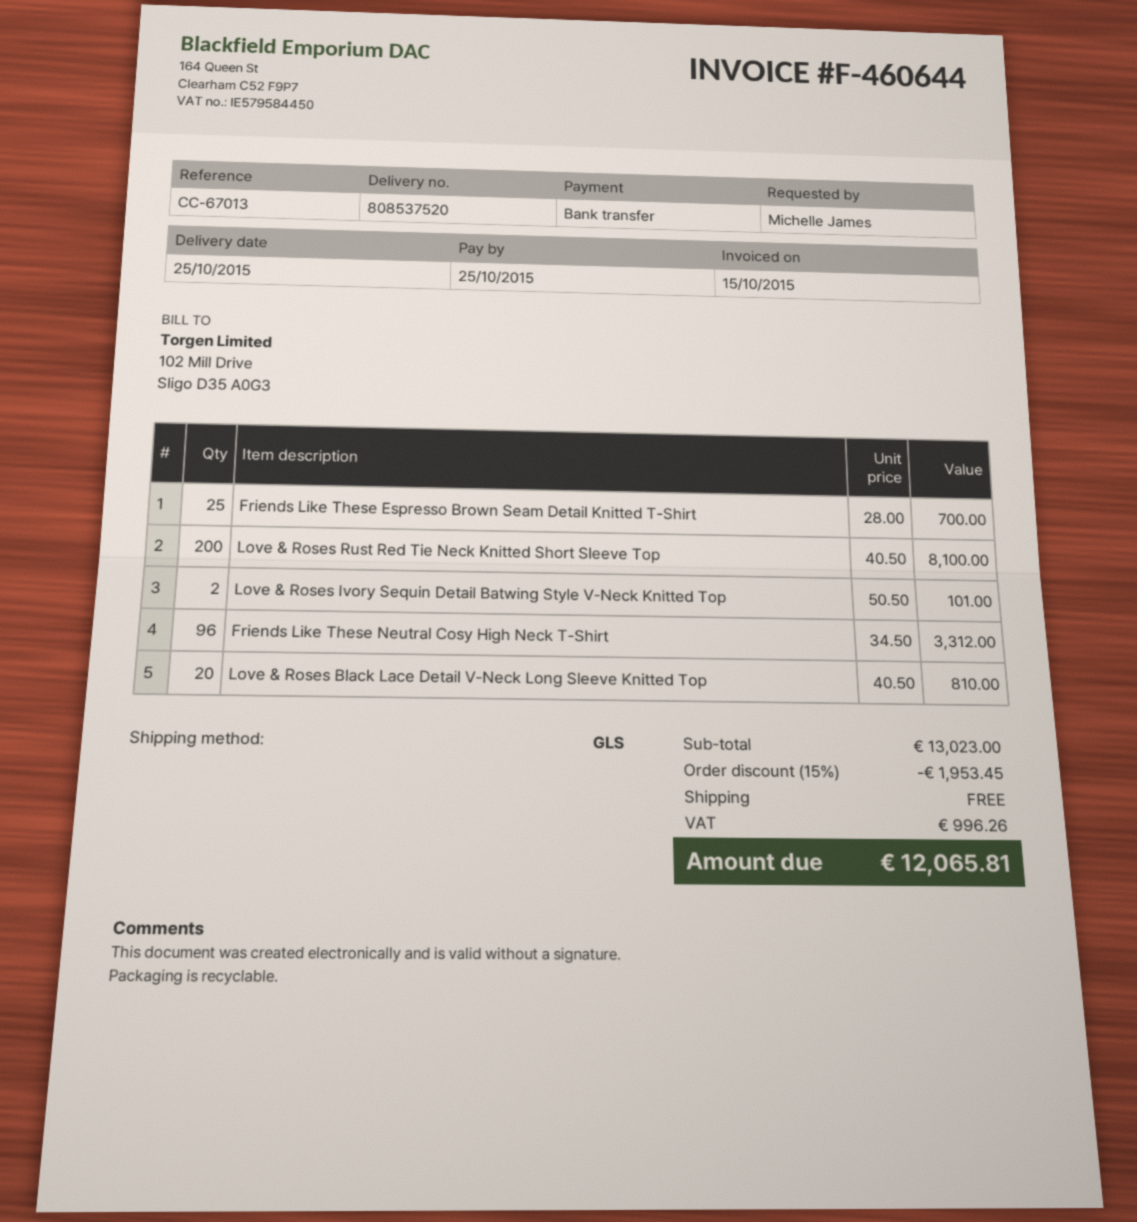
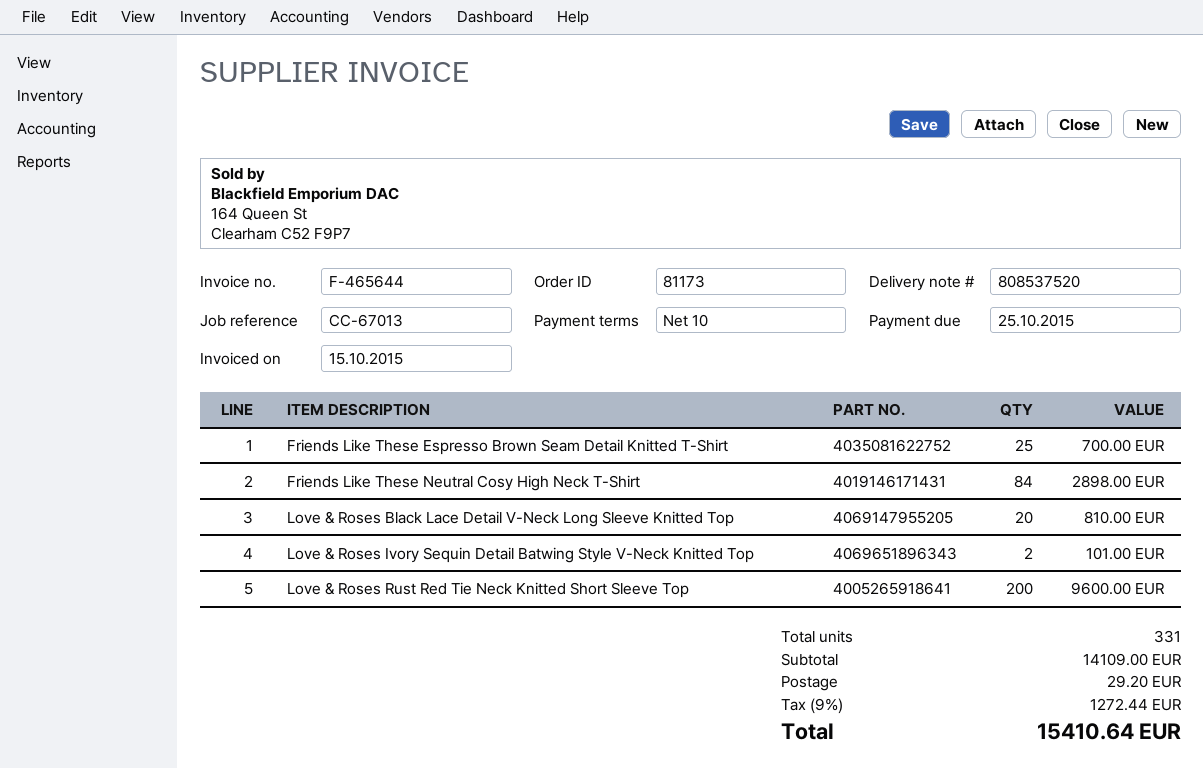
invoice number: F-460644 -> F-465644
Love & Roses Rust Red Tie Neck Knitted Short Sleeve Top: 200 for 8100.00 -> 200 for 9600.00
Friends Like These Neutral Cosy High Neck T-Shirt: 96 for 3312.00 -> 84 for 2898.00
subtotal: 13023.00 -> 14109.00
discount: 15% = 1953.45 -> none
shipping: 0.00 -> 29.20
tax: 996.26 -> 1272.44
total: 12065.81 -> 15410.64

